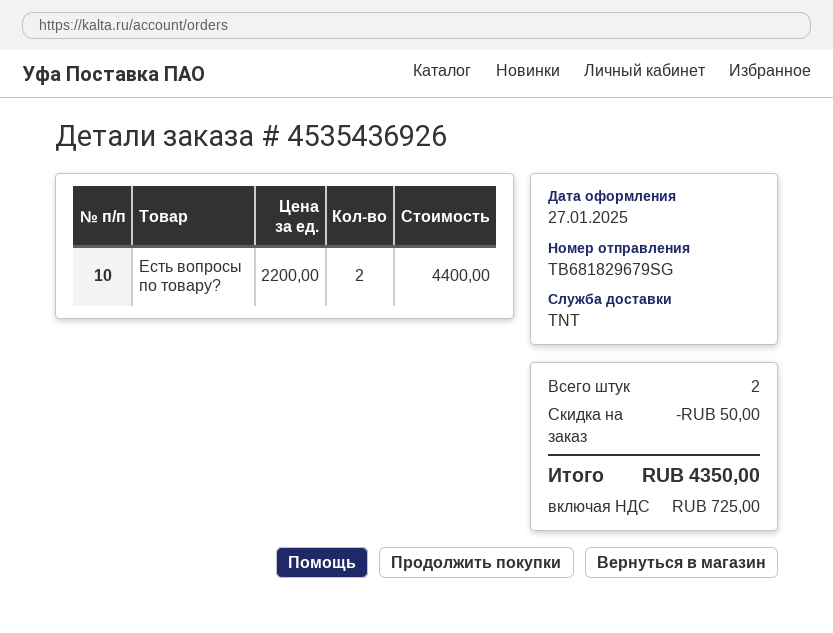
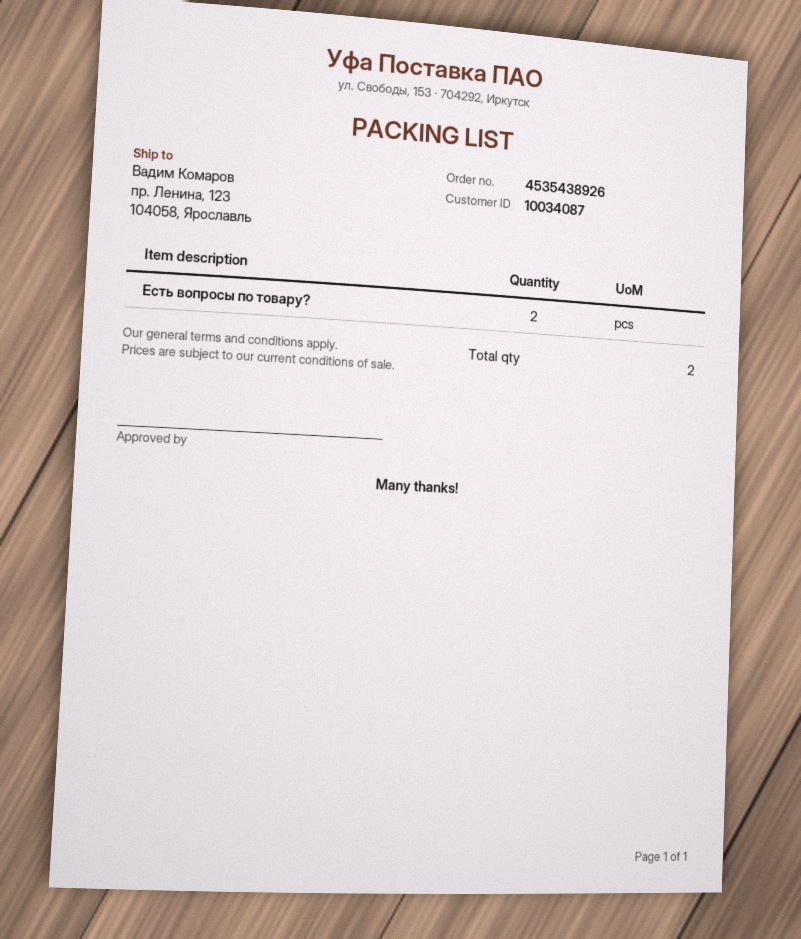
order number: 4535436926 -> 4535438926

